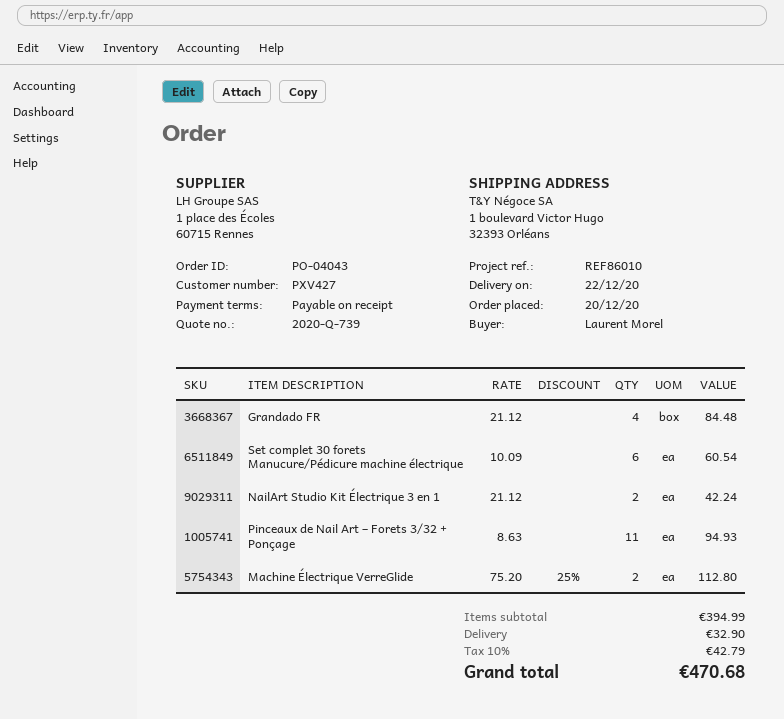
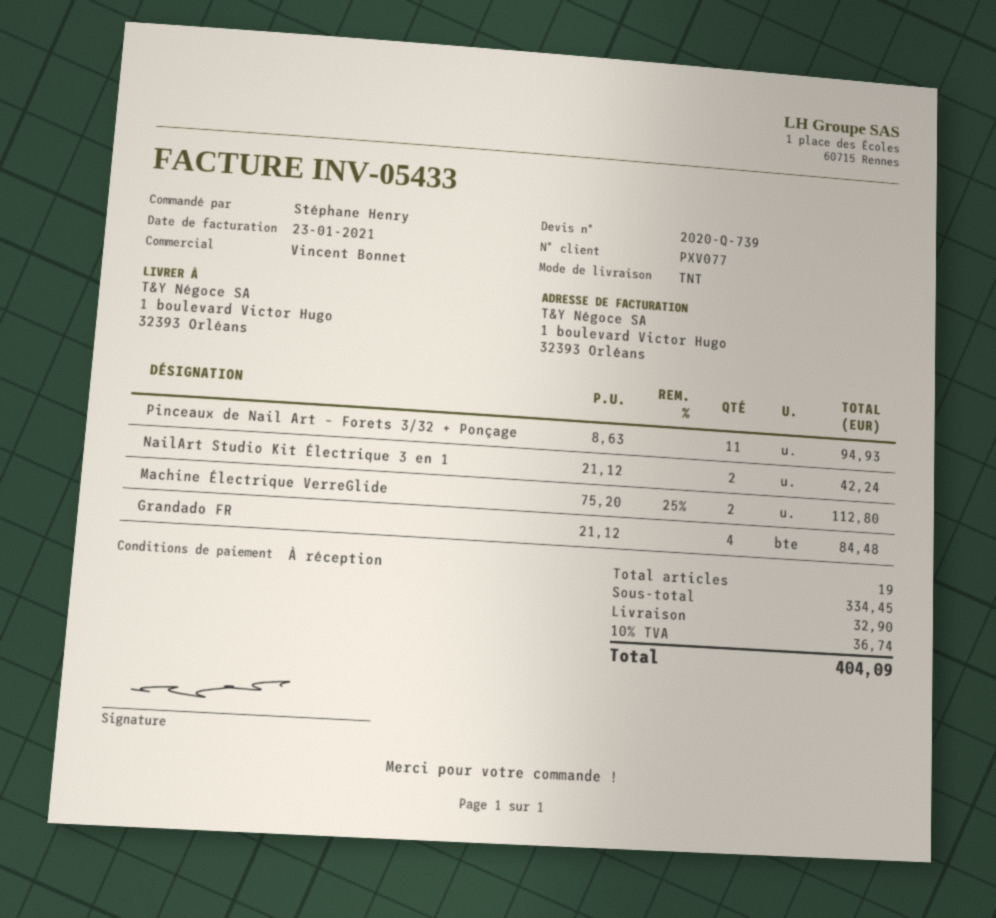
customer number: PXV427 -> PXV077
ordered by: Laurent Morel -> Stéphane Henry
Set complet 30 forets Manucure/Pédicure machine électrique: 6 x 10.09 = 60.54 -> none
subtotal: 394.99 -> 334.45
tax: 10% = 42.79 -> 10% = 36.74
total: 470.68 -> 404.09

